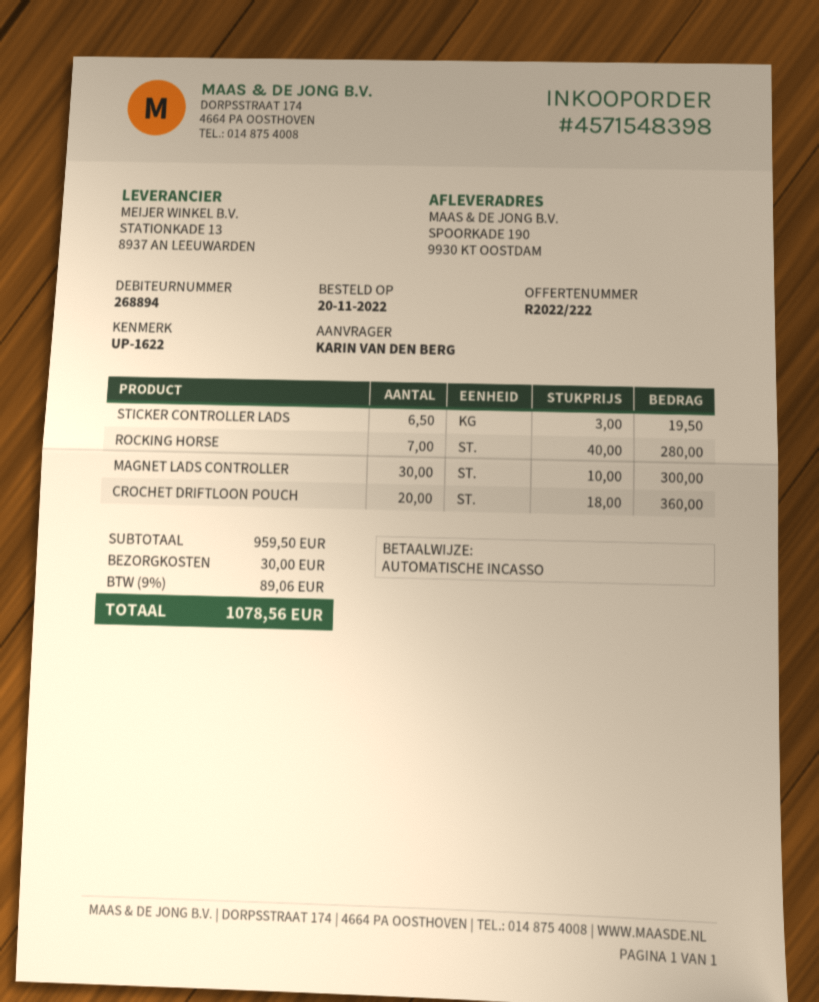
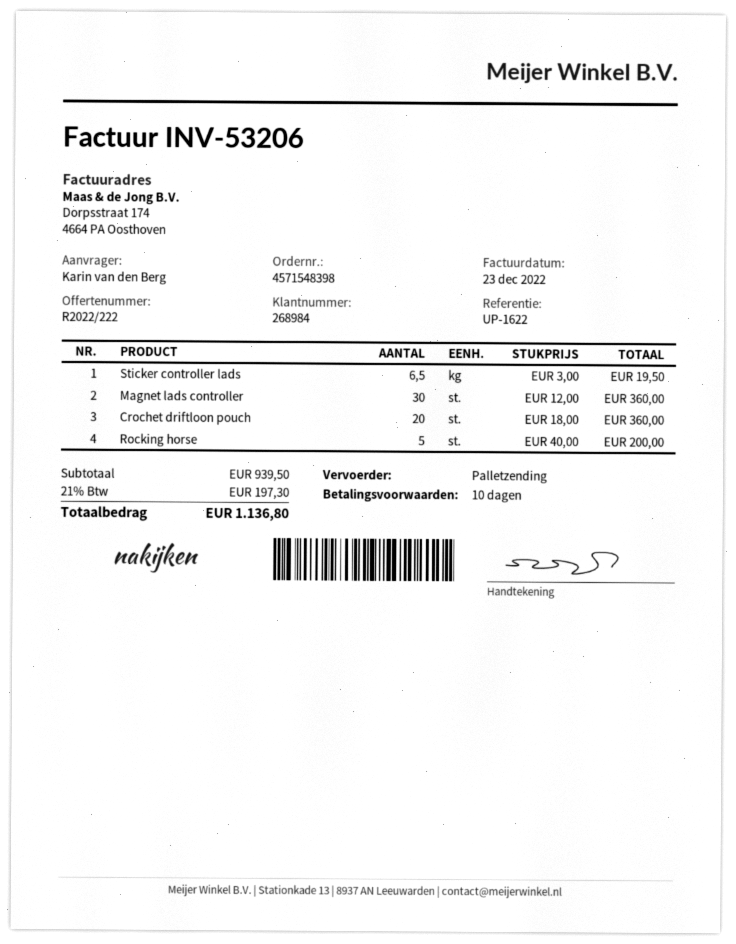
customer number: 268894 -> 268984
ROCKING HORSE: 7 x 40.00 = 280.00 -> 5 x 40.00 = 200.00
MAGNET LADS CONTROLLER: 30 x 10.00 = 300.00 -> 30 x 12.00 = 360.00
subtotal: 959.50 -> 939.50
shipping: 30.00 -> none
tax: 9% = 89.06 -> 21% = 197.30
total: 1078.56 -> 1136.80

